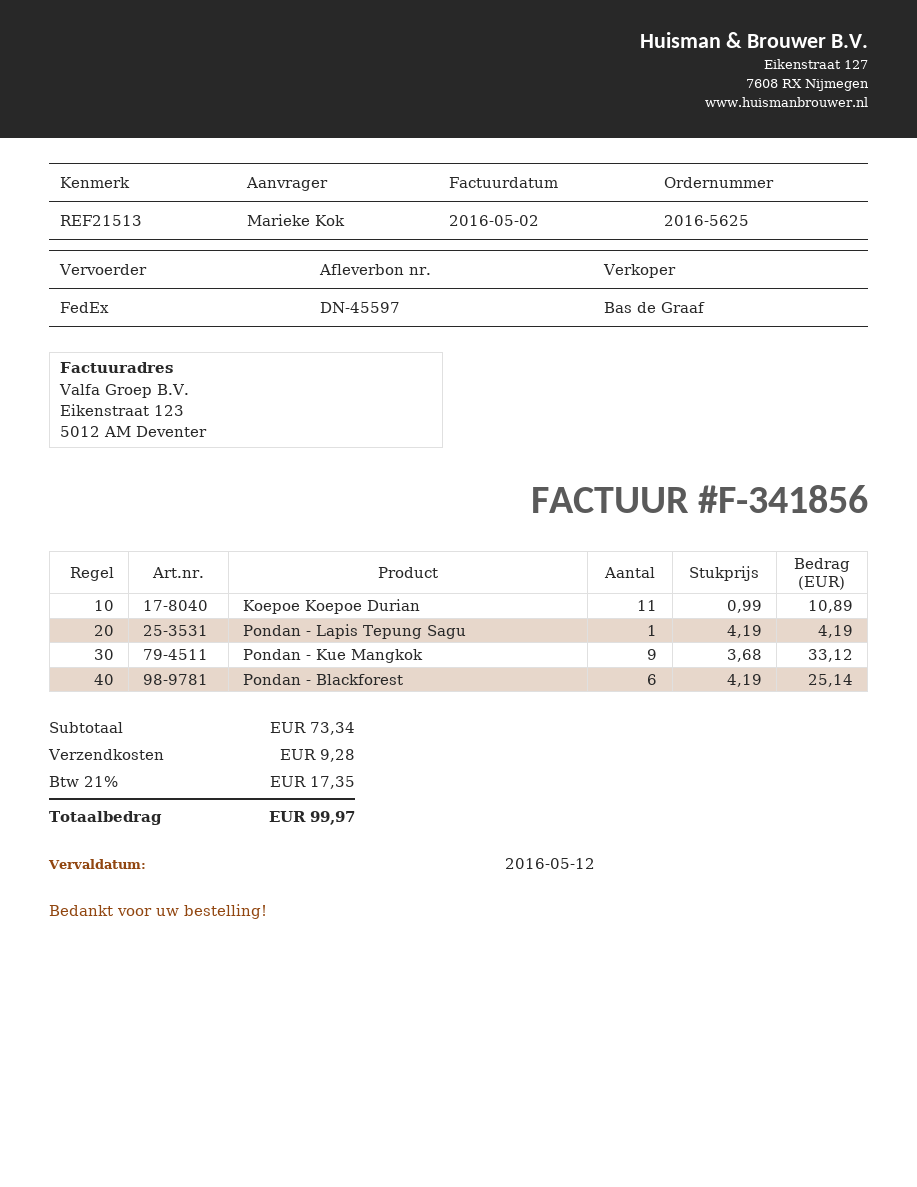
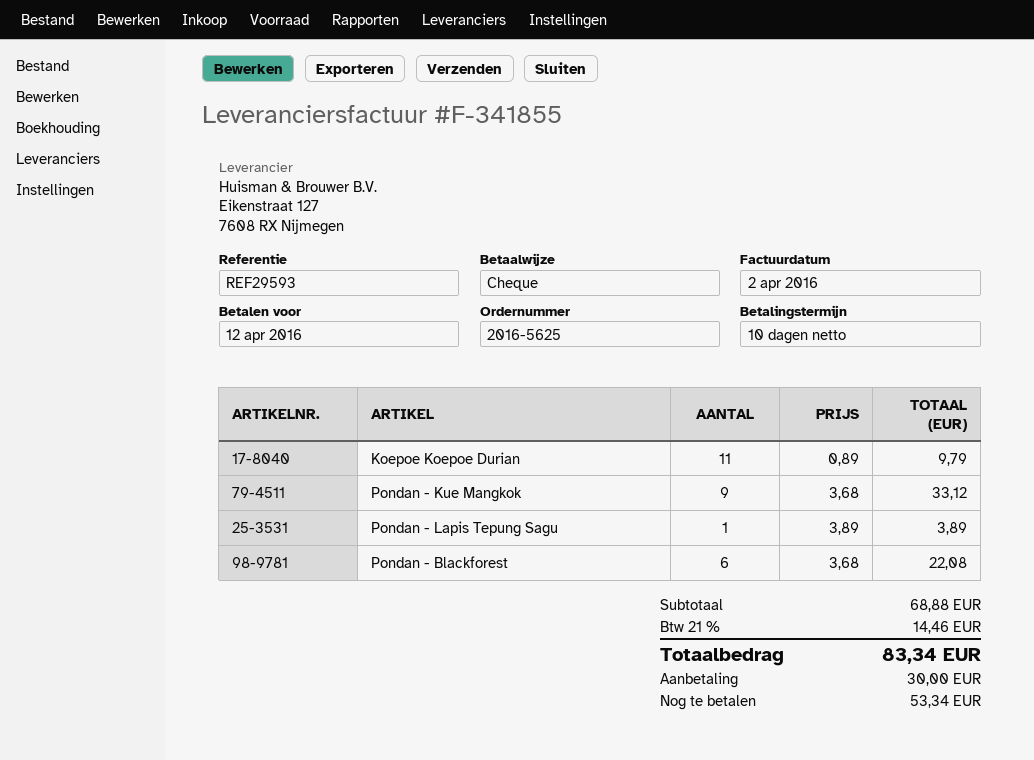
invoice number: F-341856 -> F-341855
invoice date: 2016-05-02 -> 2016-04-02
due date: 2016-05-12 -> 2016-04-12
reference: REF21513 -> REF29593
Koepoe Koepoe Durian: 11 x 0.99 = 10.89 -> 11 x 0.89 = 9.79
Pondan - Lapis Tepung Sagu: 1 x 4.19 = 4.19 -> 1 x 3.89 = 3.89
Pondan - Blackforest: 6 x 4.19 = 25.14 -> 6 x 3.68 = 22.08
subtotal: 73.34 -> 68.88
shipping: 9.28 -> none
tax: 21% = 17.35 -> 21% = 14.46
total: 99.97 -> 83.34

